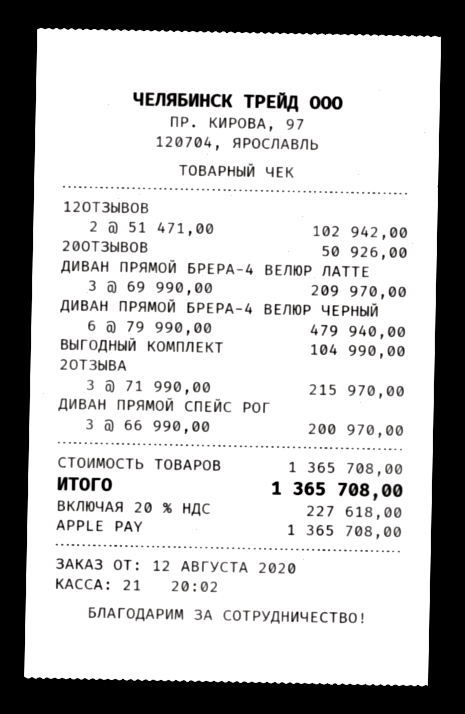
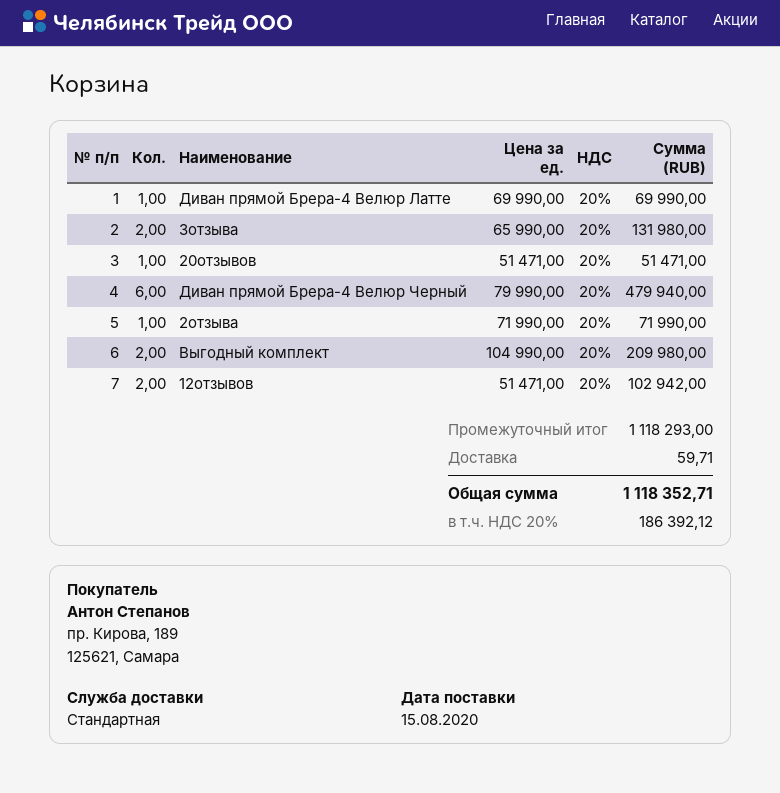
20ОТЗЫВОВ: 1 x 50926.00 = 50926.00 -> 1 x 51471.00 = 51471.00
ДИВАН ПРЯМОЙ БРЕРА-4 ВЕЛЮР ЛАТТЕ: 3 x 69990.00 = 209970.00 -> 1 x 69990.00 = 69990.00
ВЫГОДНЫЙ КОМПЛЕКТ: 1 x 104990.00 = 104990.00 -> 2 x 104990.00 = 209980.00
2ОТЗЫВА: 3 x 71990.00 = 215970.00 -> 1 x 71990.00 = 71990.00
ДИВАН ПРЯМОЙ СПЕЙС РОГ: 3 x 66990.00 = 200970.00 -> none
3отзыва: none -> 2 x 65990.00 = 131980.00
subtotal: 1365708.00 -> 1118293.00
shipping: none -> 59.71
tax: 20% = 227618.00 -> 20% = 186392.12
total: 1365708.00 -> 1118352.71

